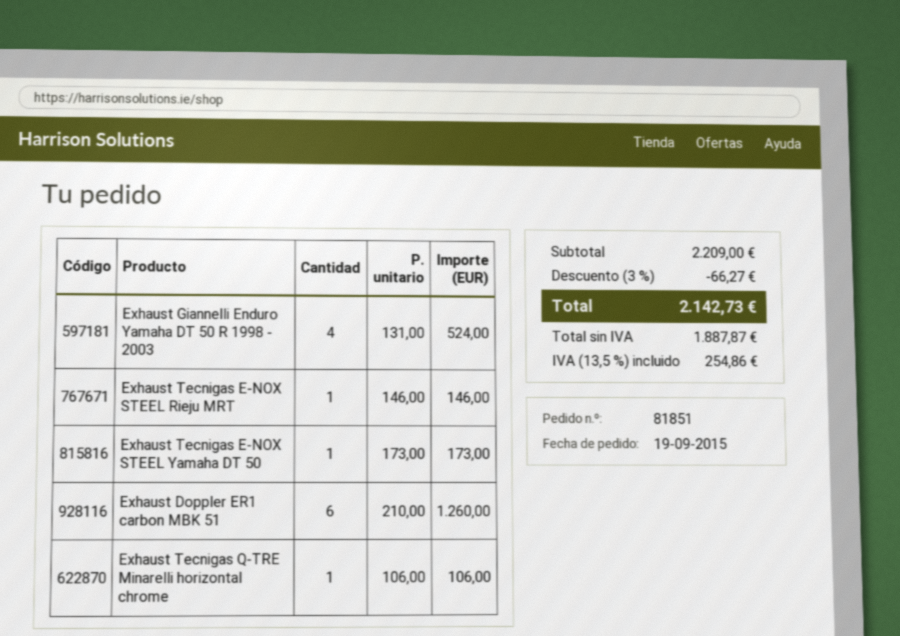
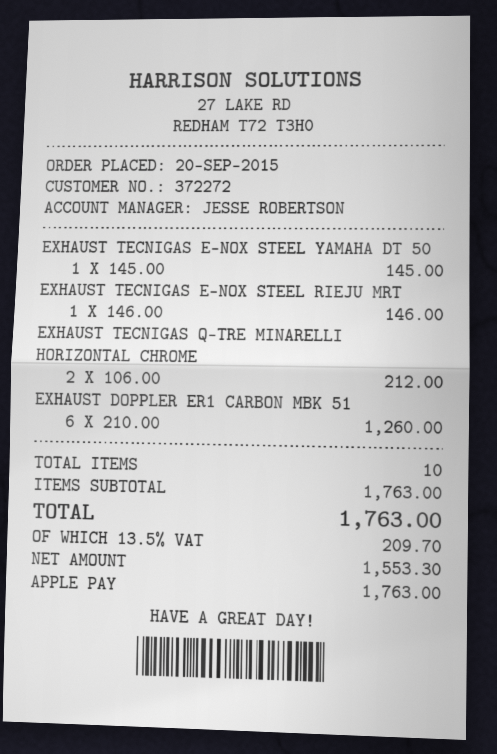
order date: 2015-09-19 -> 2015-09-20
Exhaust Giannelli Enduro Yamaha DT 50 R 1998 - 2003: 4 x 131.00 = 524.00 -> none
Exhaust Tecnigas E-NOX STEEL Yamaha DT 50: 1 x 173.00 = 173.00 -> 1 x 145.00 = 145.00
Exhaust Tecnigas Q-TRE Minarelli horizontal chrome: 1 x 106.00 = 106.00 -> 2 x 106.00 = 212.00
subtotal: 2209.00 -> 1763.00
discount: 3% = 66.27 -> none
net: 1887.87 -> 1553.30
tax: 13.5% = 254.86 -> 13.5% = 209.70
total: 2142.73 -> 1763.00

